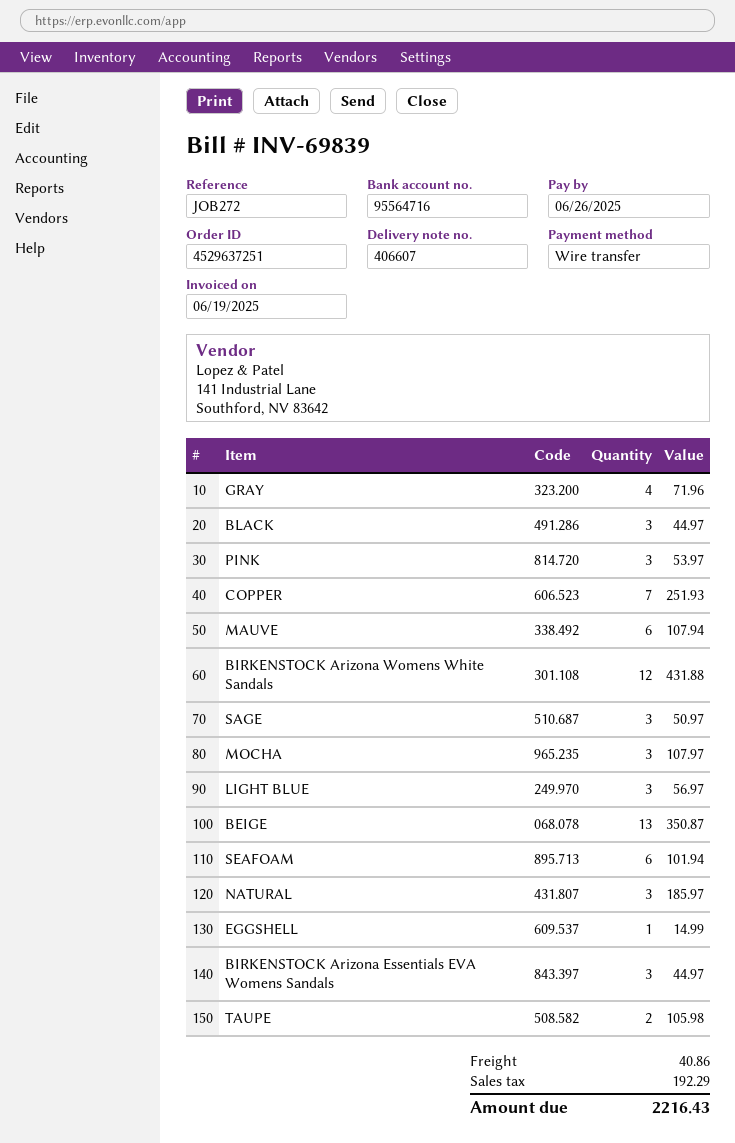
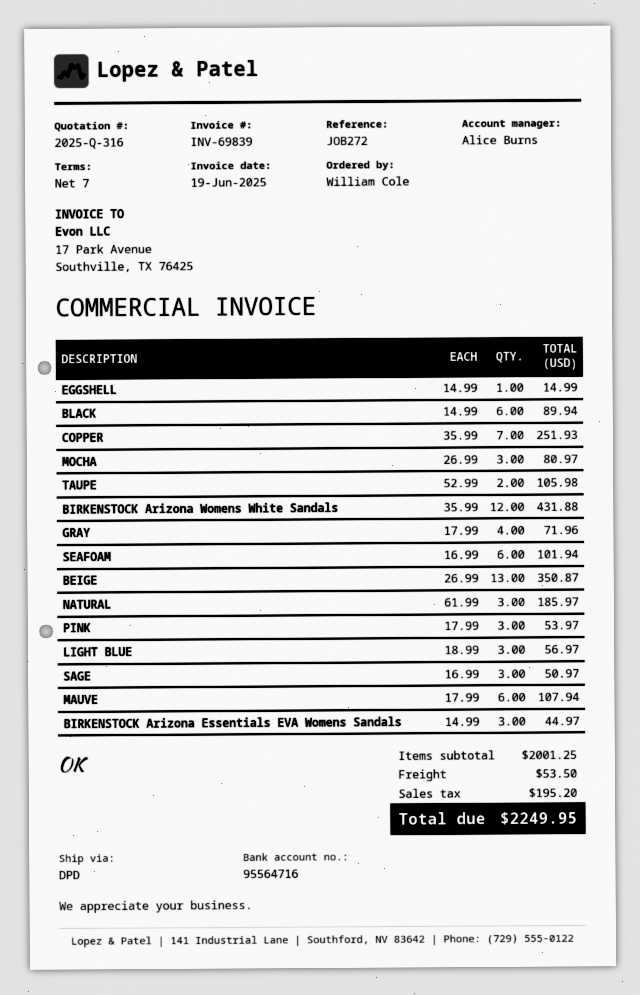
BLACK: 3 for 44.97 -> 6 for 89.94
MOCHA: 3 for 107.97 -> 3 for 80.97
shipping: 40.86 -> 53.50
tax: 192.29 -> 195.20
total: 2216.43 -> 2249.95

